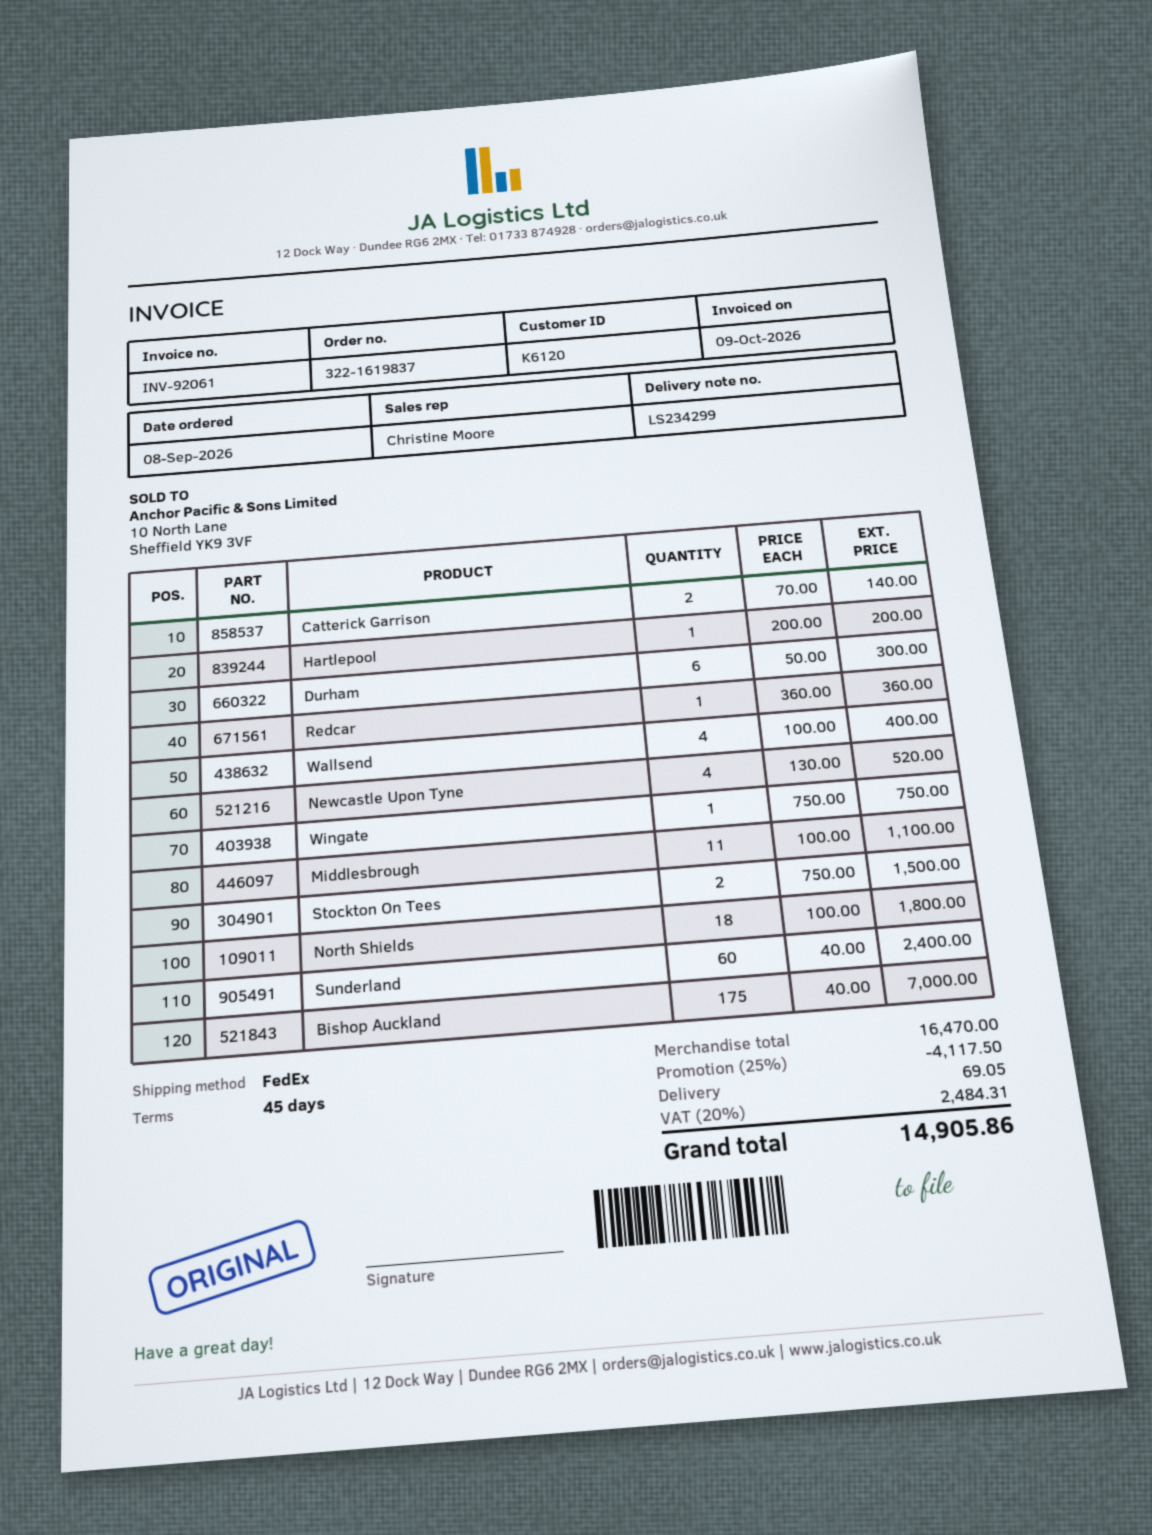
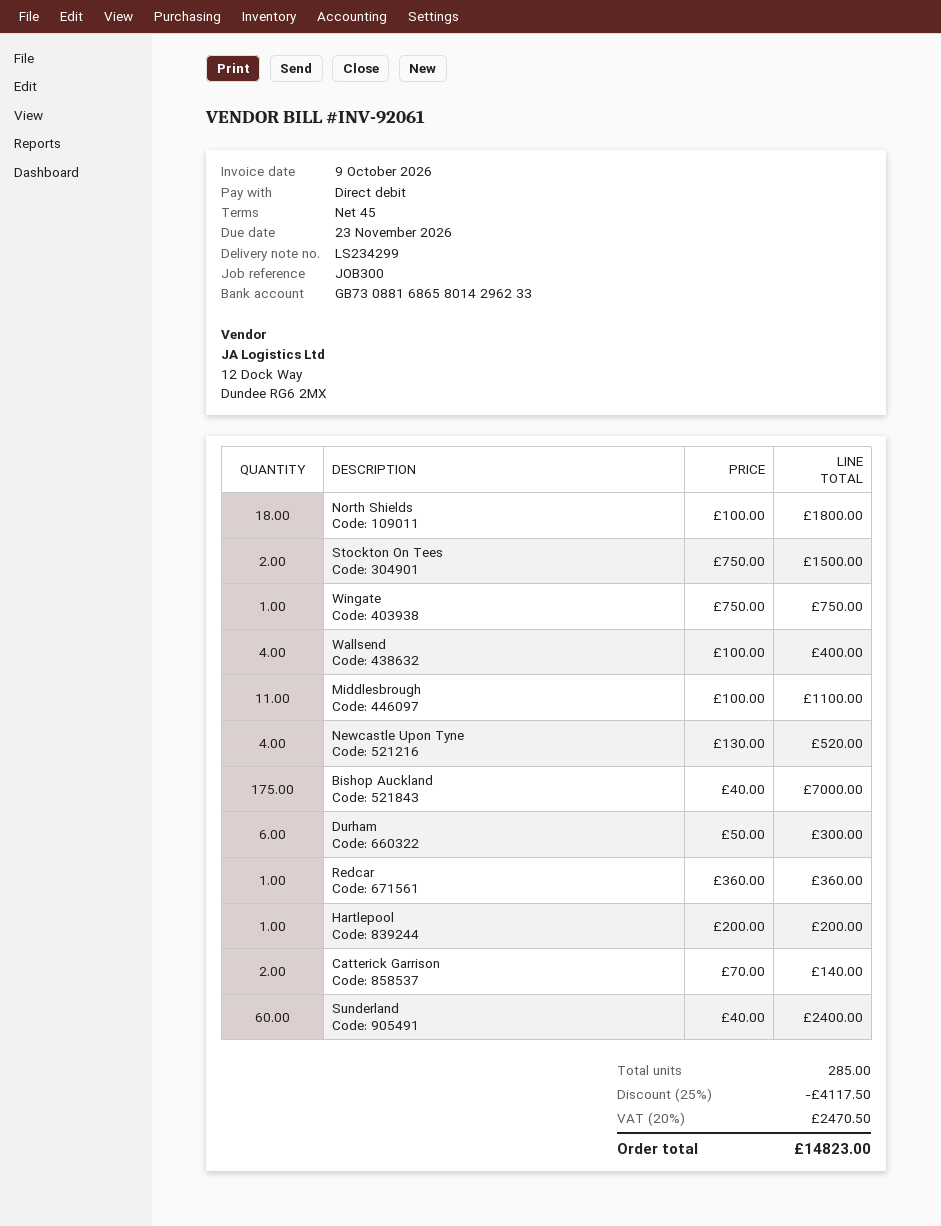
shipping: 69.05 -> none
tax: 20% = 2484.31 -> 20% = 2470.50
total: 14905.86 -> 14823.00

